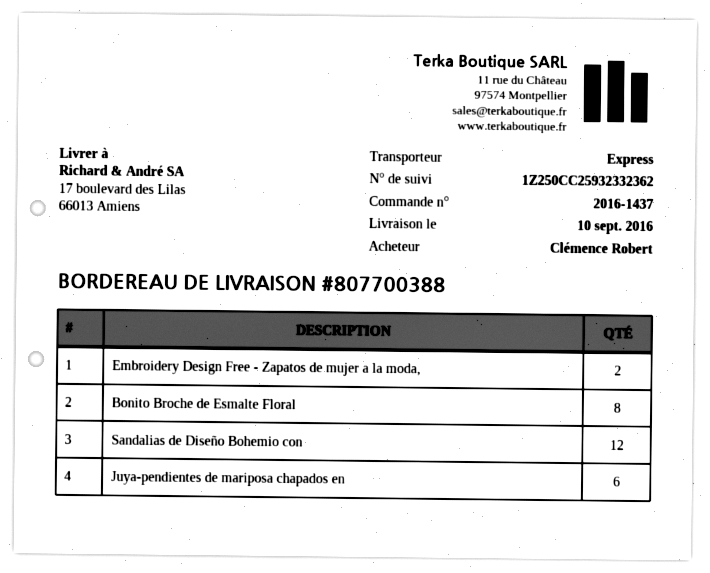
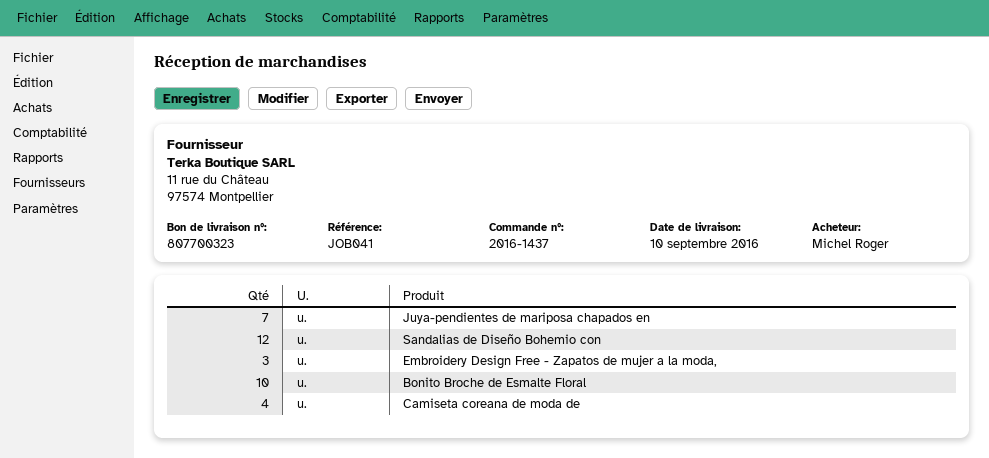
delivery note number: 807700388 -> 807700323
ordered by: Clémence Robert -> Michel Roger
Embroidery Design Free - Zapatos de mujer a la moda,: 2 -> 3
Bonito Broche de Esmalte Floral: 8 -> 10
Juya-pendientes de mariposa chapados en: 6 -> 7
Camiseta coreana de moda de: none -> 4

